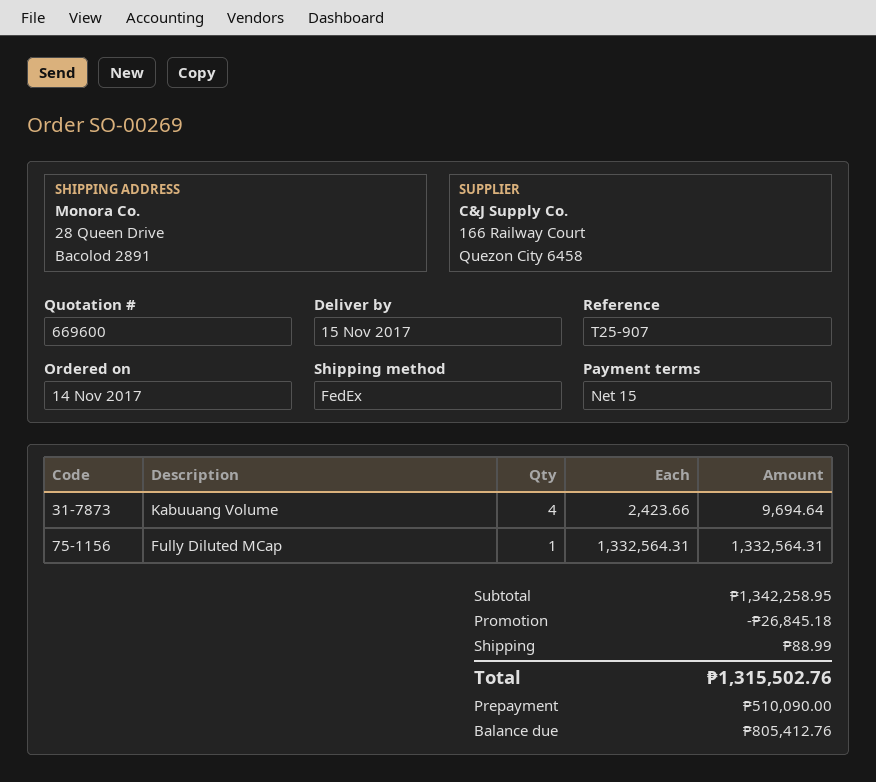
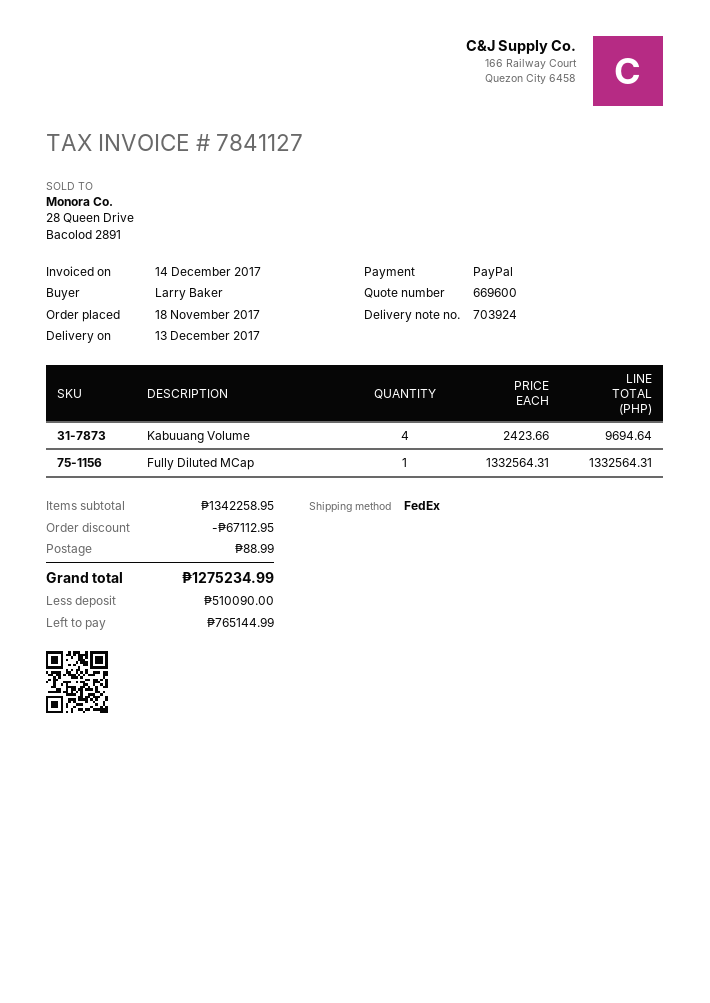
order date: 2017-11-14 -> 2017-11-18
delivery date: 2017-11-15 -> 2017-12-13
discount: 26845.18 -> 67112.95
total: 1315502.76 -> 1275234.99
balance: 805412.76 -> 765144.99

